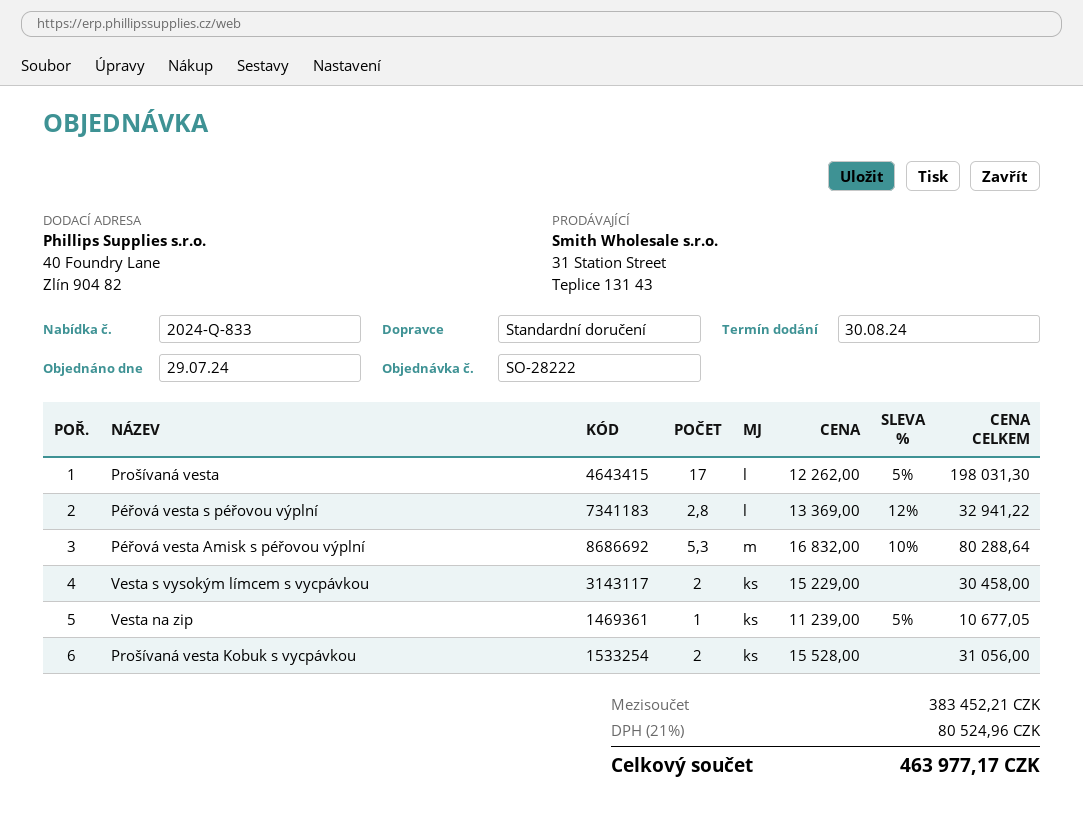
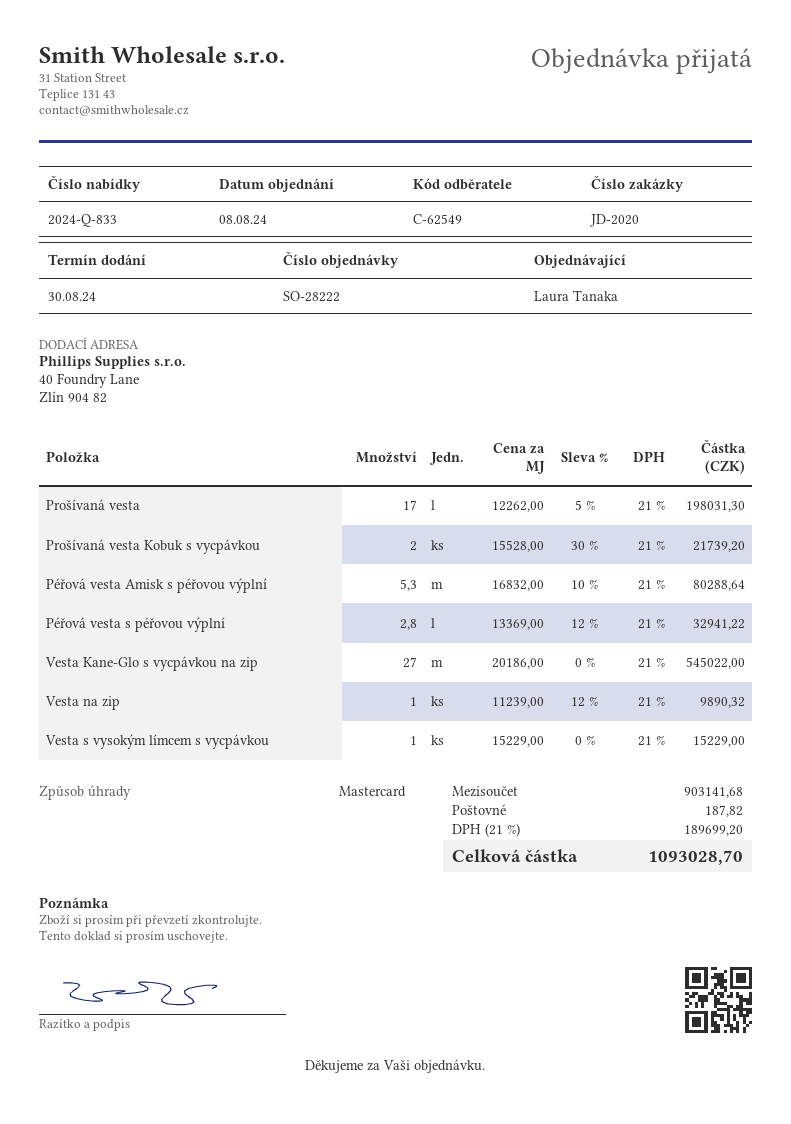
order date: 2024-07-29 -> 2024-08-08
Vesta s vysokým límcem s vycpávkou: 2 x 15229.00 = 30458.00 -> 1 x 15229.00 = 15229.00
Vesta na zip: 1 x 11239.00 - 5% = 10677.05 -> 1 x 11239.00 - 12% = 9890.32
Prošívaná vesta Kobuk s vycpávkou: 2 x 15528.00 = 31056.00 -> 2 x 15528.00 - 30% = 21739.20
Vesta Kane-Glo s vycpávkou na zip: none -> 27 x 20186.00 = 545022.00
subtotal: 383452.21 -> 903141.68
shipping: none -> 187.82
tax: 21% = 80524.96 -> 21% = 189699.20
total: 463977.17 -> 1093028.70

